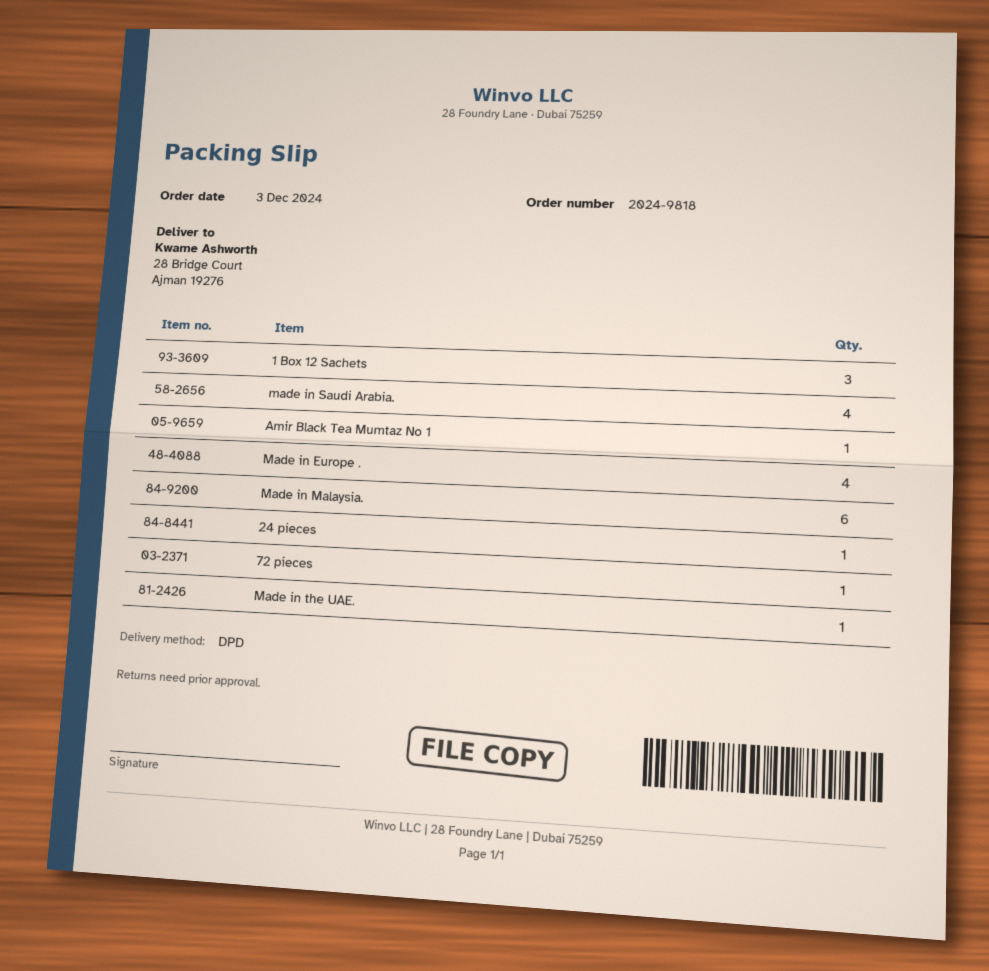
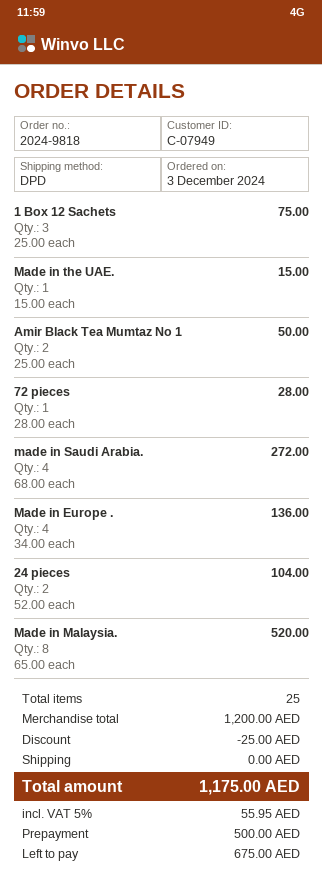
Amir Black Tea Mumtaz No 1: 1 -> 2
Made in Malaysia.: 6 -> 8
24 pieces: 1 -> 2

